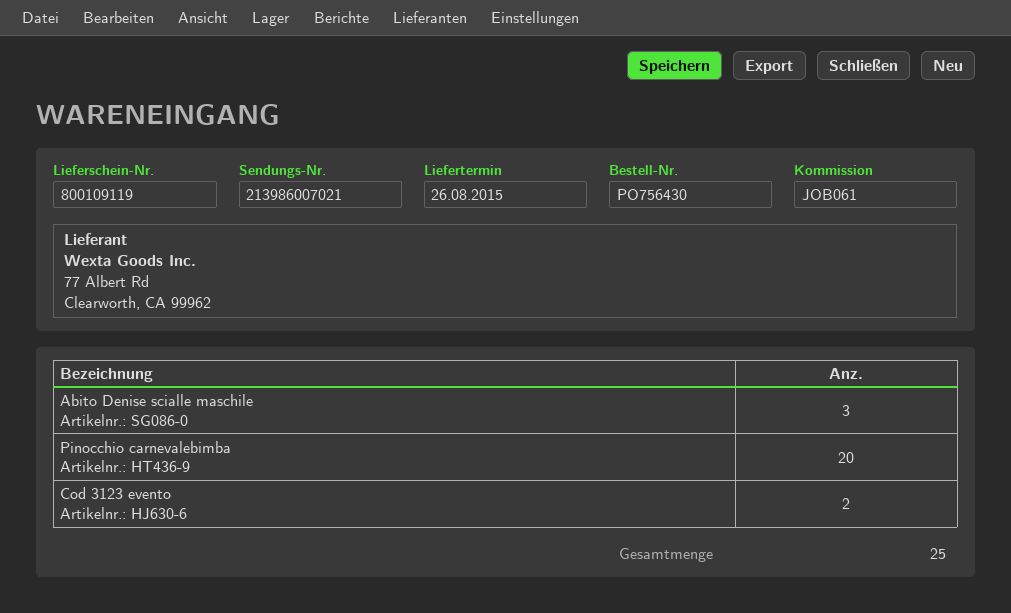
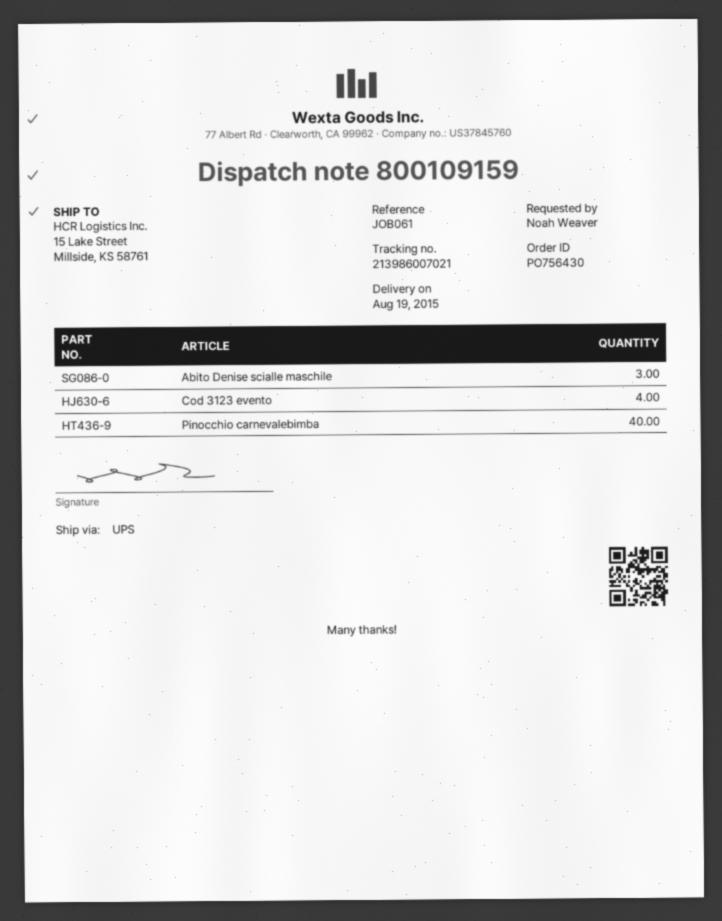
delivery note number: 800109119 -> 800109159
delivery date: 2015-08-26 -> 2015-08-19
Pinocchio carnevalebimba: 20 -> 40
Cod 3123 evento: 2 -> 4

